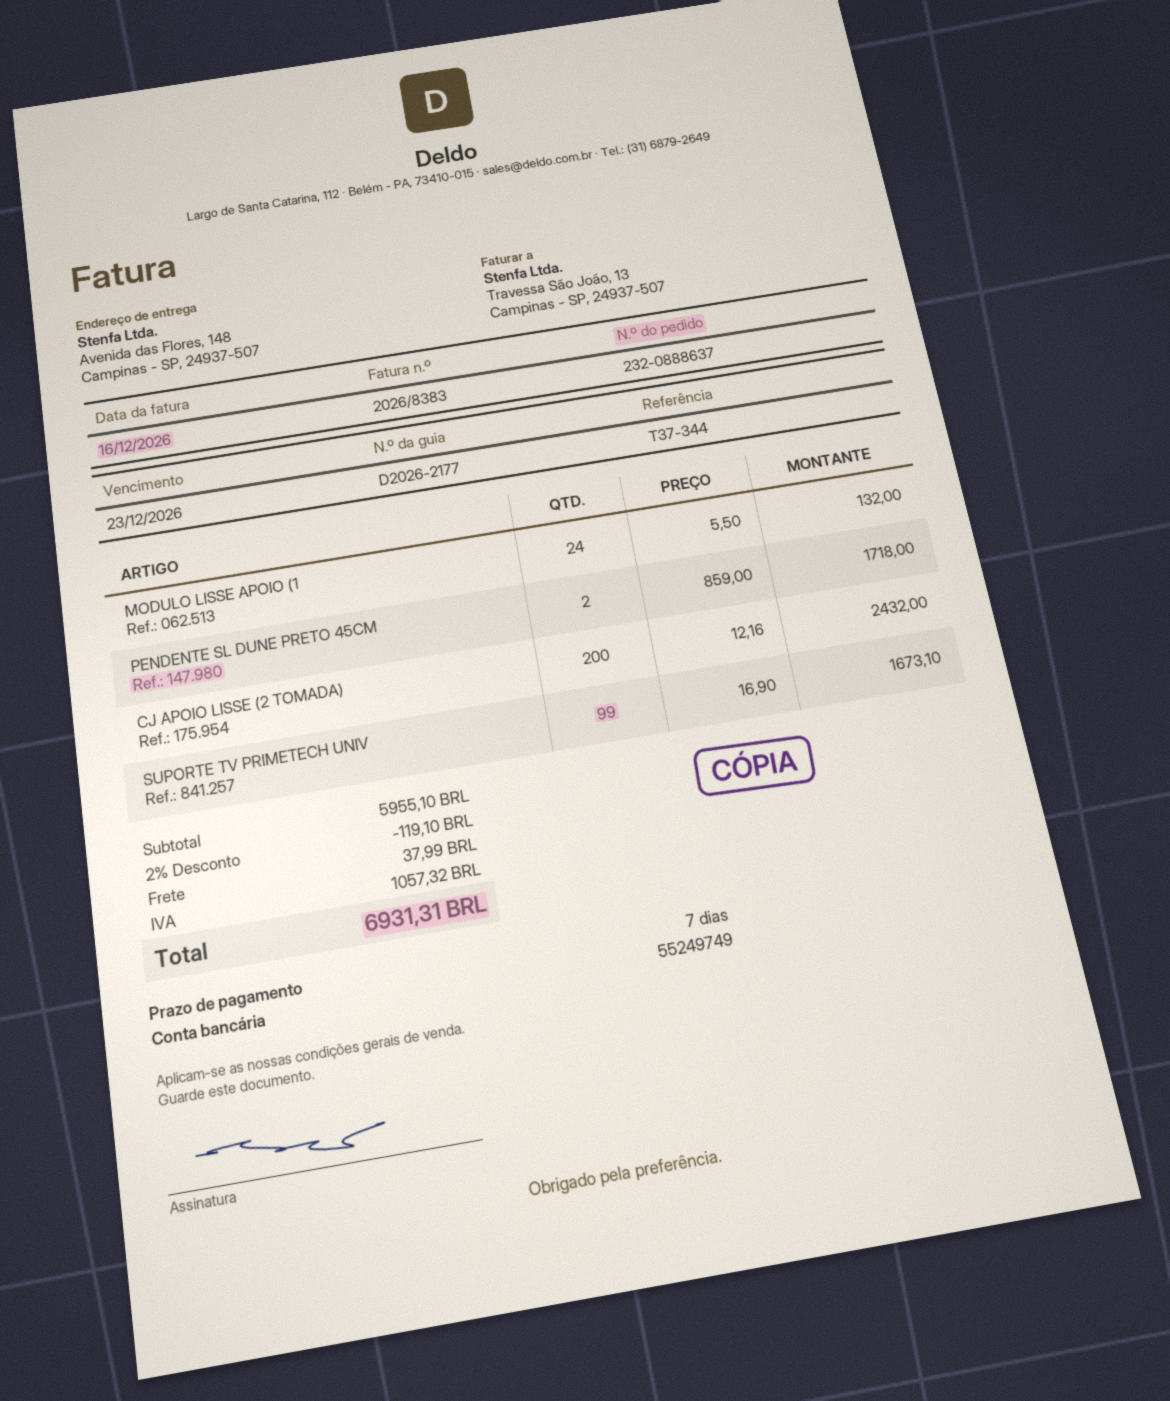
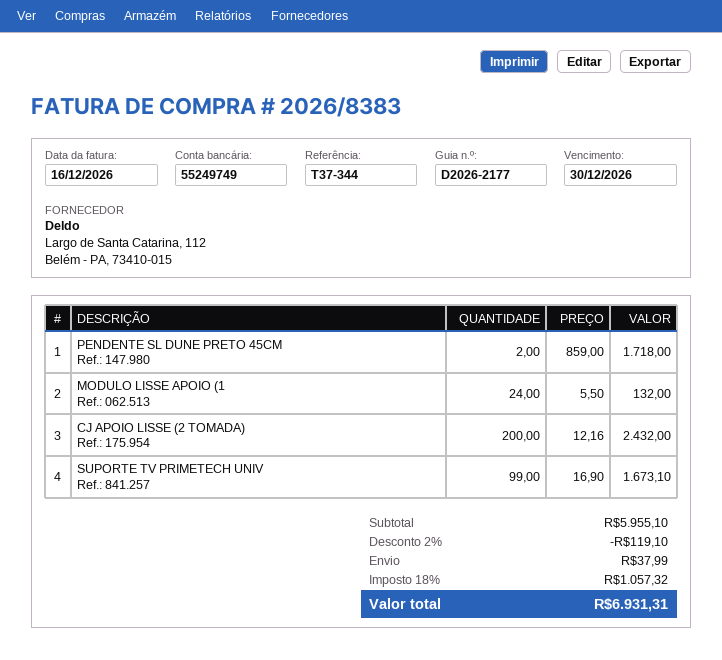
due date: 2026-12-23 -> 2026-12-30

